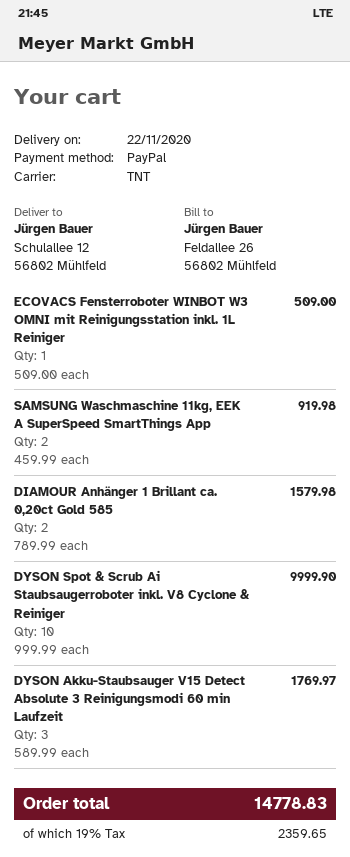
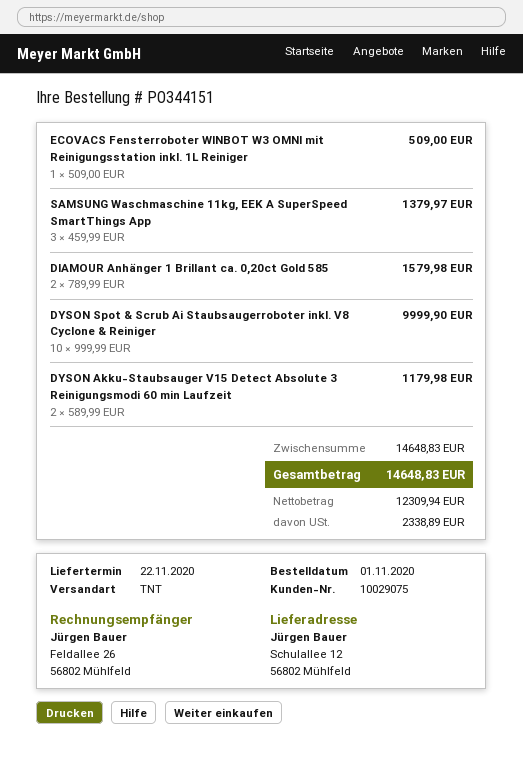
SAMSUNG Waschmaschine 11kg, EEK A SuperSpeed SmartThings App: 2 x 459.99 = 919.98 -> 3 x 459.99 = 1379.97
DYSON Akku-Staubsauger V15 Detect Absolute 3 Reinigungsmodi 60 min Laufzeit: 3 x 589.99 = 1769.97 -> 2 x 589.99 = 1179.98
tax: 2359.65 -> 2338.89
total: 14778.83 -> 14648.83

